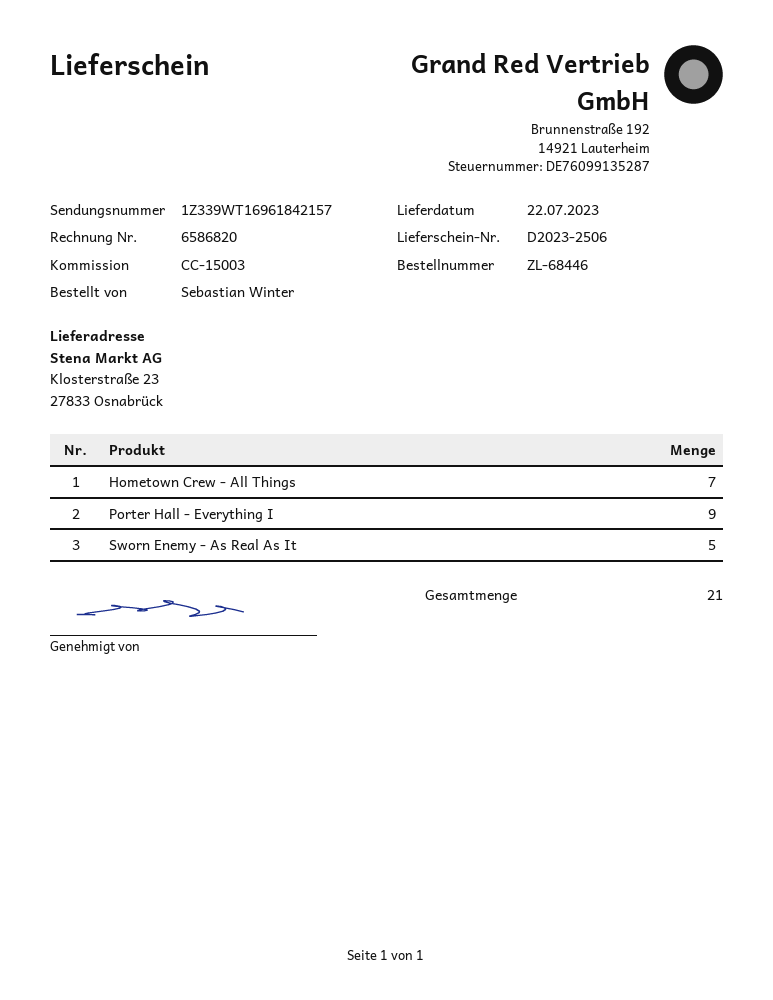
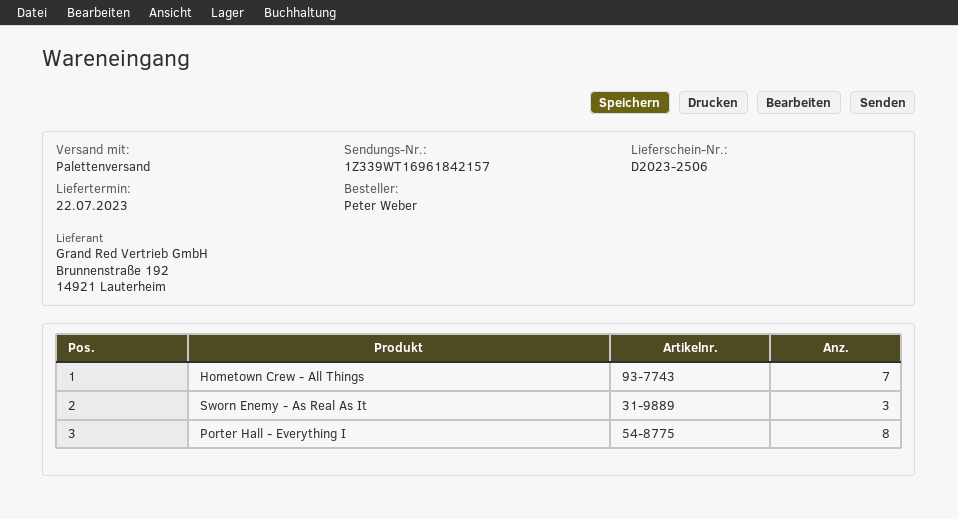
ordered by: Sebastian Winter -> Peter Weber
Porter Hall - Everything I: 9 -> 8
Sworn Enemy - As Real As It: 5 -> 3

